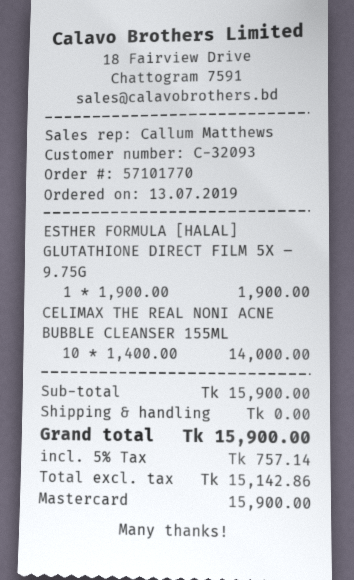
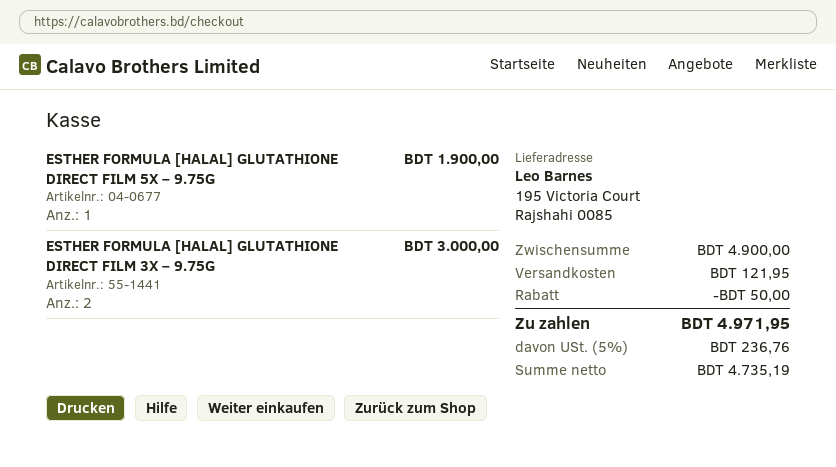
CELIMAX THE REAL NONI ACNE BUBBLE CLEANSER 155ML: 10 for 14000.00 -> none
ESTHER FORMULA [HALAL] GLUTATHIONE DIRECT FILM 3X – 9.75G: none -> 2 for 3000.00
subtotal: 15900.00 -> 4900.00
discount: none -> 50.00
shipping: 0.00 -> 121.95
net: 15142.86 -> 4735.19
tax: 5% = 757.14 -> 5% = 236.76
total: 15900.00 -> 4971.95

